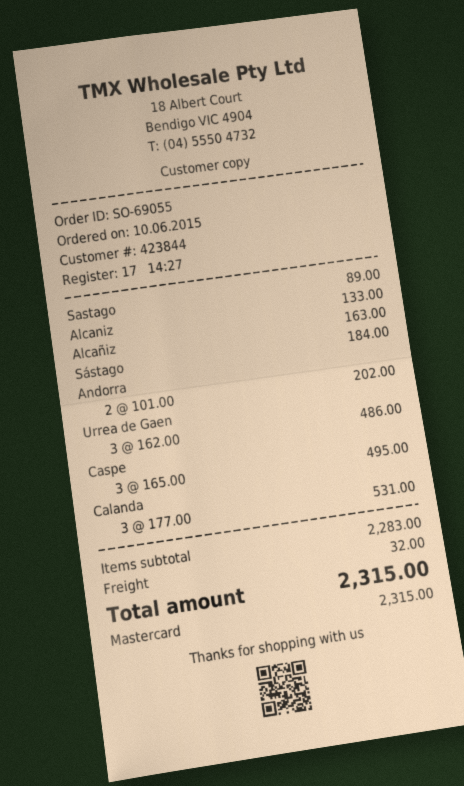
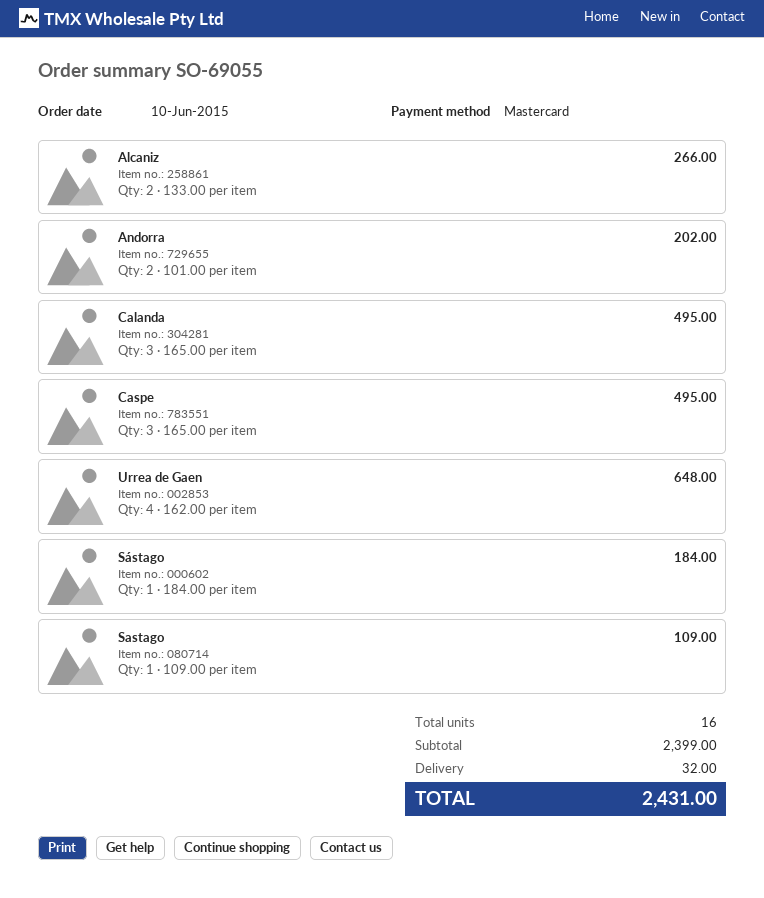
Sastago: 1 x 89.00 = 89.00 -> 1 x 109.00 = 109.00
Alcaniz: 1 x 133.00 = 133.00 -> 2 x 133.00 = 266.00
Alcañiz: 1 x 163.00 = 163.00 -> none
Urrea de Gaen: 3 x 162.00 = 486.00 -> 4 x 162.00 = 648.00
Calanda: 3 x 177.00 = 531.00 -> 3 x 165.00 = 495.00
subtotal: 2283.00 -> 2399.00
total: 2315.00 -> 2431.00

